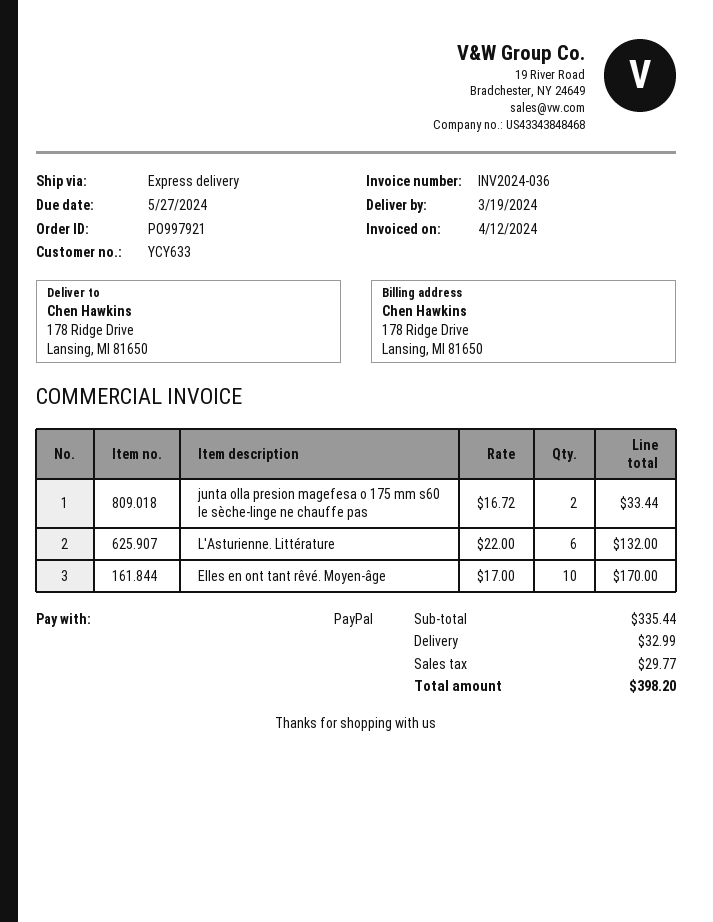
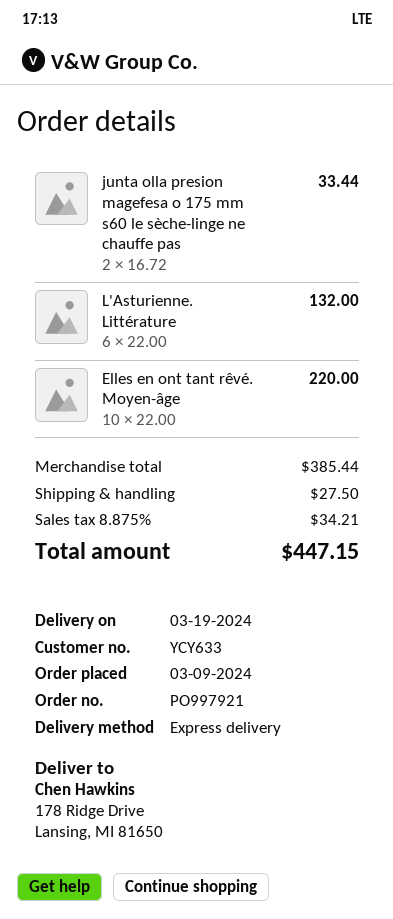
Elles en ont tant rêvé. Moyen-âge: 10 x 17.00 = 170.00 -> 10 x 22.00 = 220.00
subtotal: 335.44 -> 385.44
shipping: 32.99 -> 27.50
tax: 29.77 -> 34.21
total: 398.20 -> 447.15

